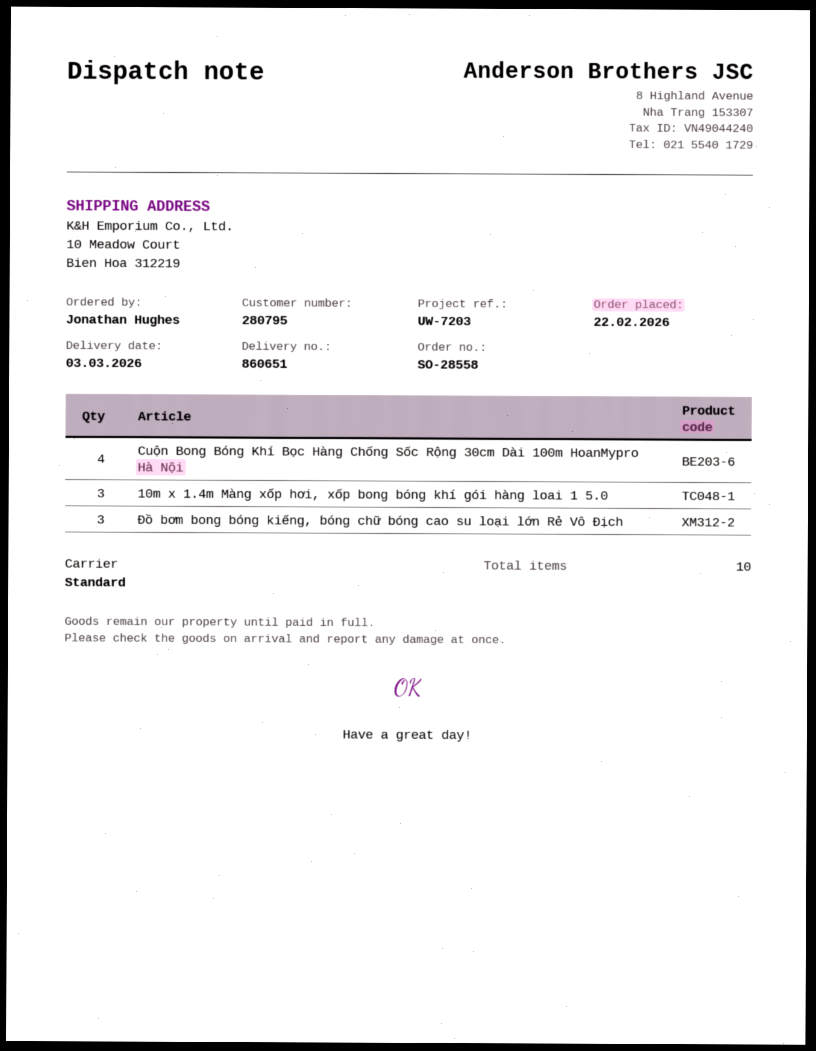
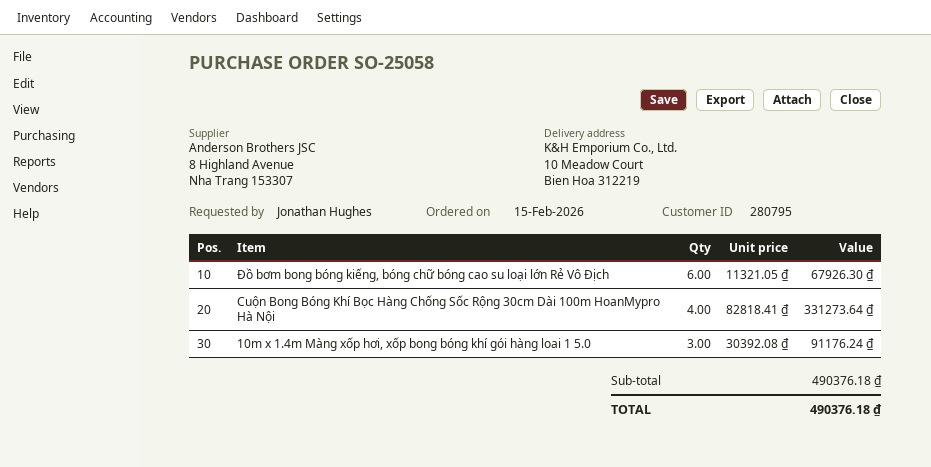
order number: SO-28558 -> SO-25058
order date: 2026-02-22 -> 2026-02-15
Đồ bơm bong bóng kiếng, bóng chữ bóng cao su loại lớn Rẻ Vô Địch: 3 -> 6

